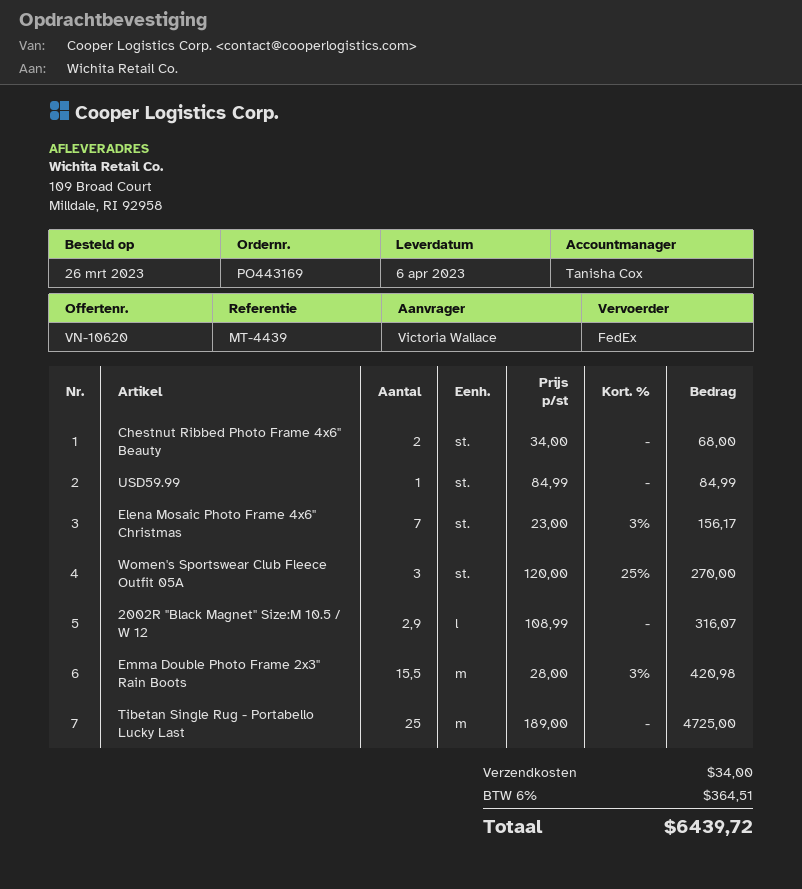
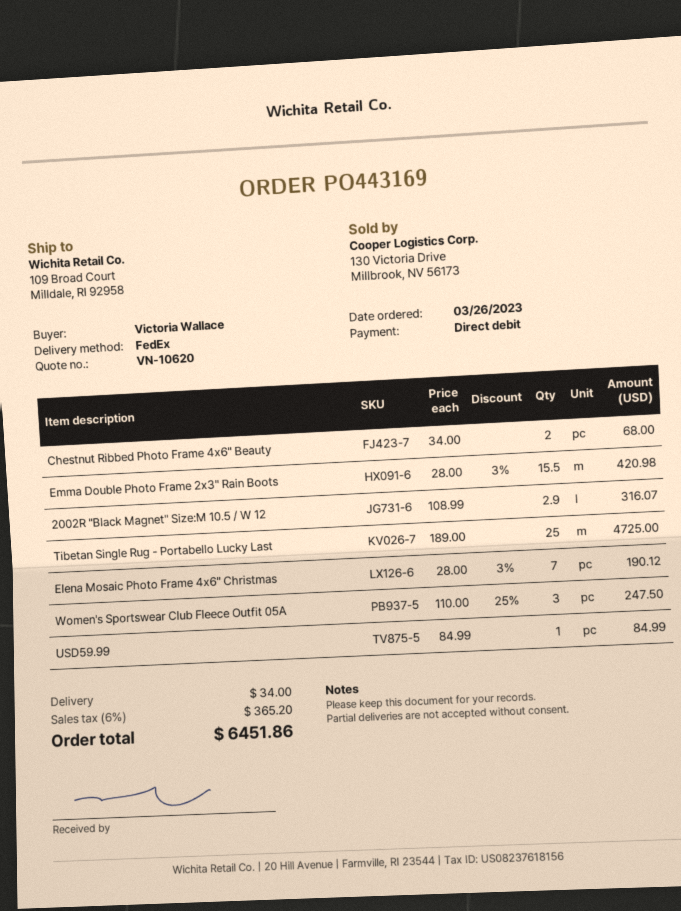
Elena Mosaic Photo Frame 4x6" Christmas: 7 x 23.00 - 3% = 156.17 -> 7 x 28.00 - 3% = 190.12
Women's Sportswear Club Fleece Outfit 05A: 3 x 120.00 - 25% = 270.00 -> 3 x 110.00 - 25% = 247.50
tax: 6% = 364.51 -> 6% = 365.20
total: 6439.72 -> 6451.86

